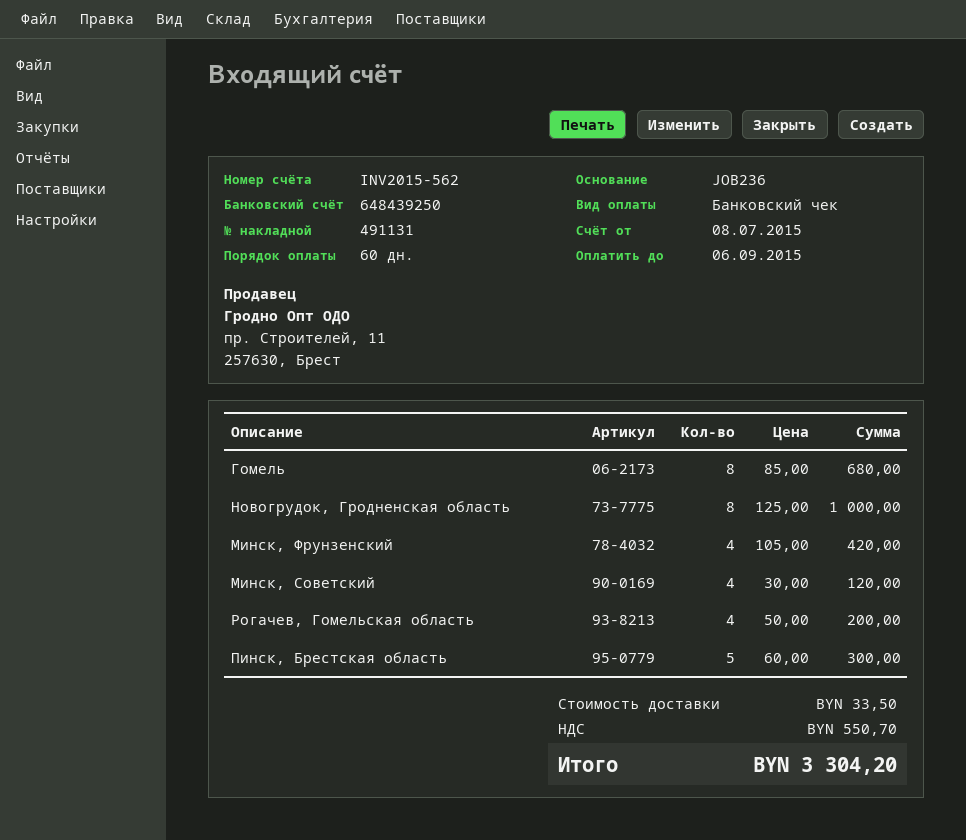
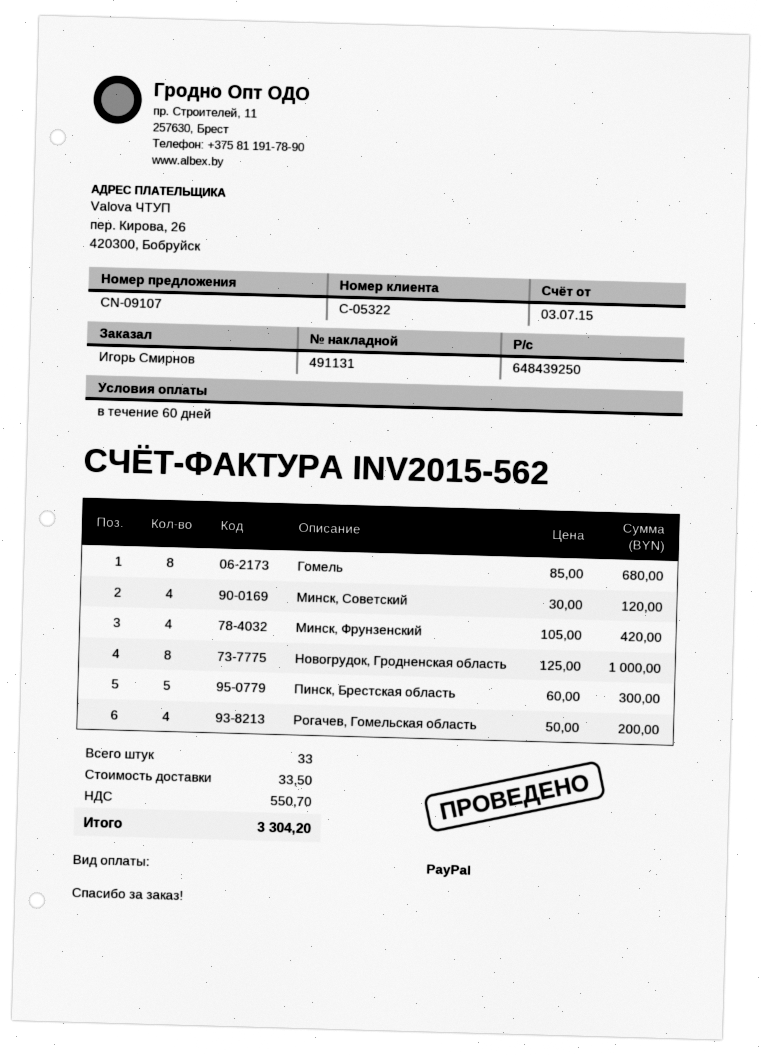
invoice date: 2015-07-08 -> 2015-07-03
payment method: cheque -> PayPal

